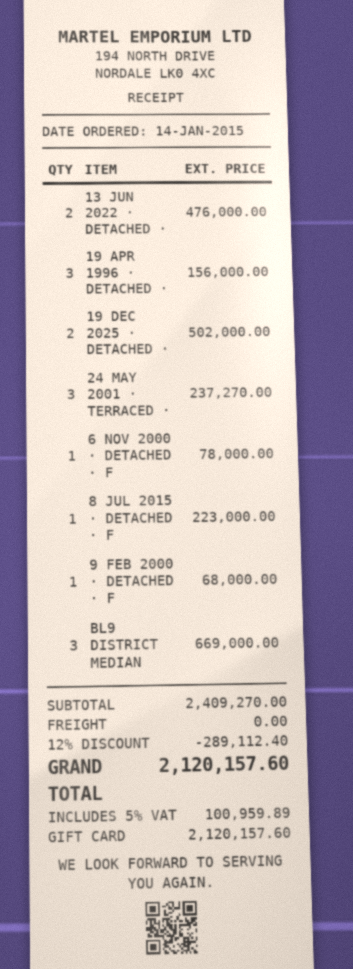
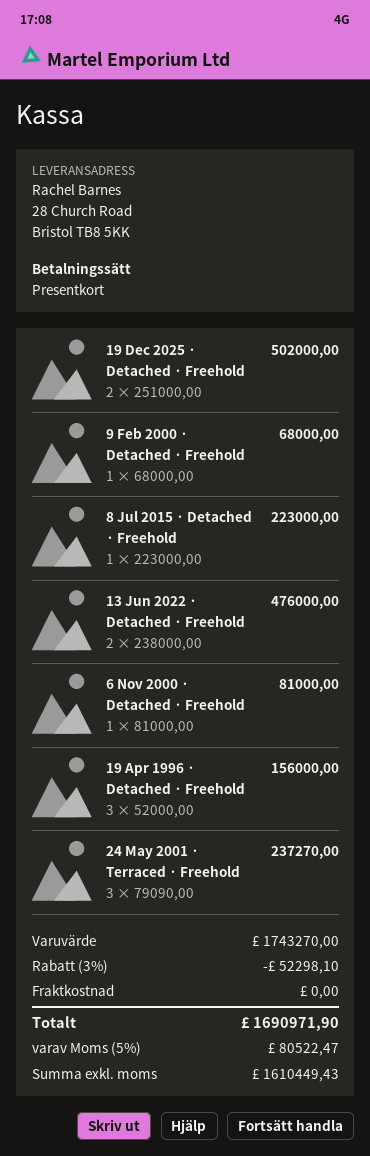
6 NOV 2000 · DETACHED · F: 1 for 78000.00 -> 1 for 81000.00
BL9 DISTRICT MEDIAN: 3 for 669000.00 -> none
subtotal: 2409270.00 -> 1743270.00
discount: 12% = 289112.40 -> 3% = 52298.10
tax: 5% = 100959.89 -> 5% = 80522.47
total: 2120157.60 -> 1690971.90

